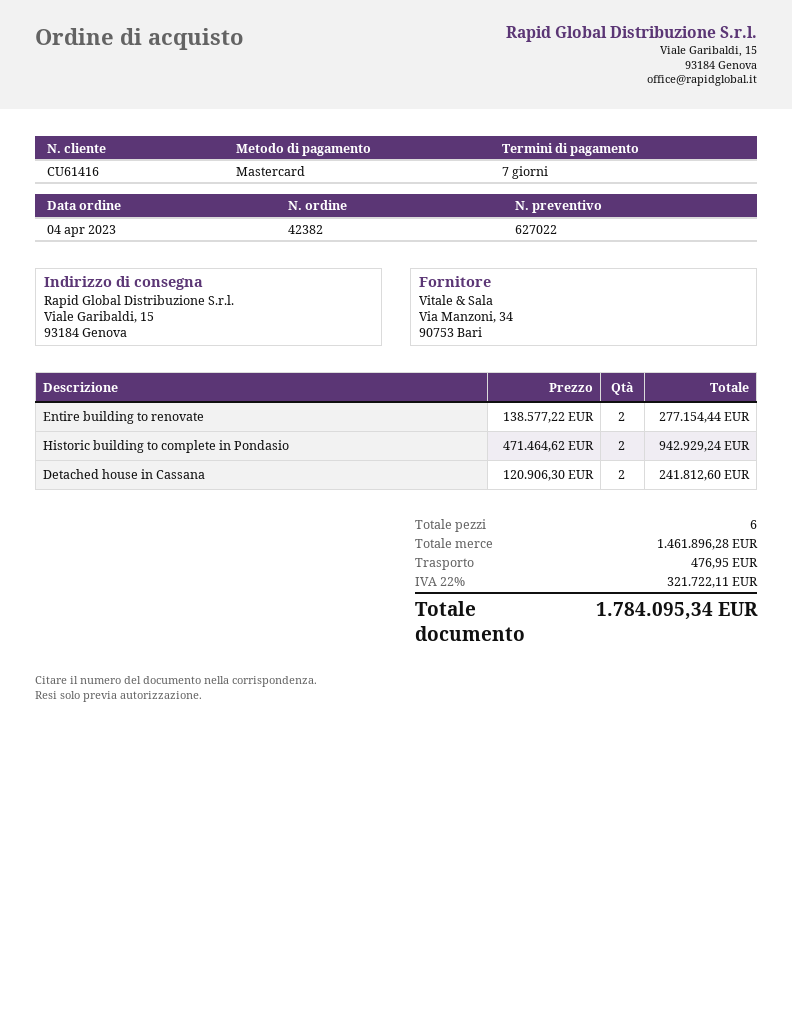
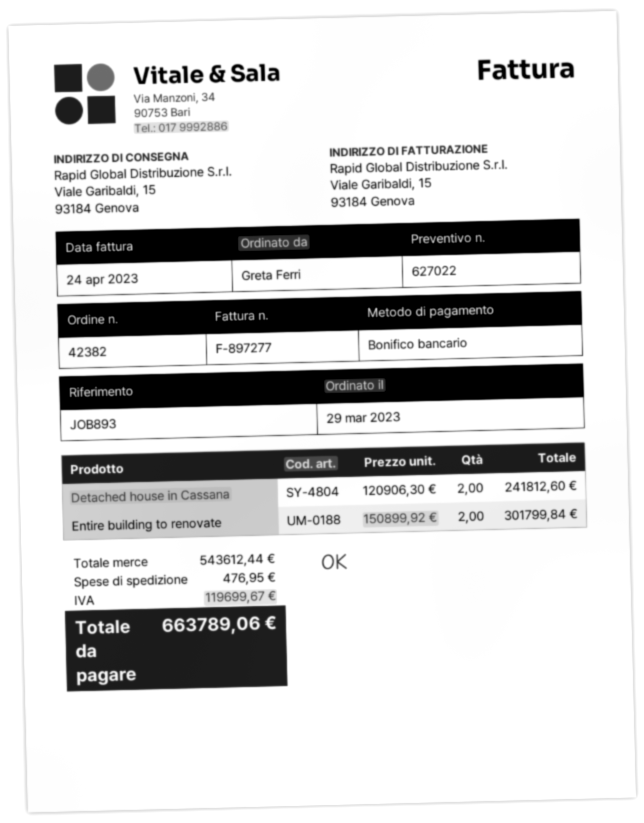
order date: 2023-04-04 -> 2023-03-29
payment method: Mastercard -> bank transfer
Entire building to renovate: 2 x 138577.22 = 277154.44 -> 2 x 150899.92 = 301799.84
Historic building to complete in Pondasio: 2 x 471464.62 = 942929.24 -> none
subtotal: 1461896.28 -> 543612.44
tax: 321722.11 -> 119699.67
total: 1784095.34 -> 663789.06

